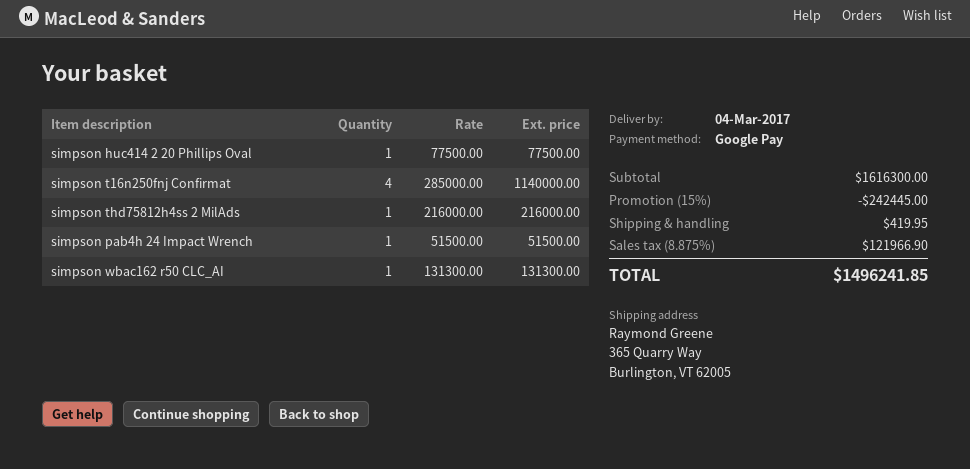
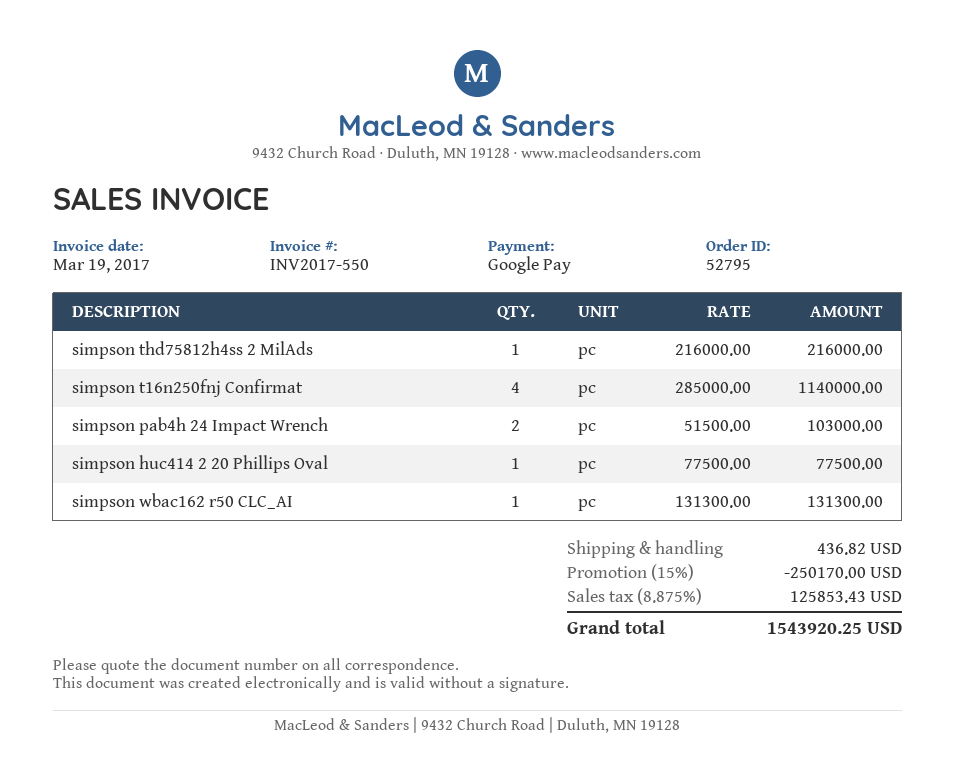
simpson pab4h 24 Impact Wrench: 1 x 51500.00 = 51500.00 -> 2 x 51500.00 = 103000.00
discount: 15% = 242445.00 -> 15% = 250170.00
shipping: 419.95 -> 436.82
tax: 8.875% = 121966.90 -> 8.875% = 125853.43
total: 1496241.85 -> 1543920.25

